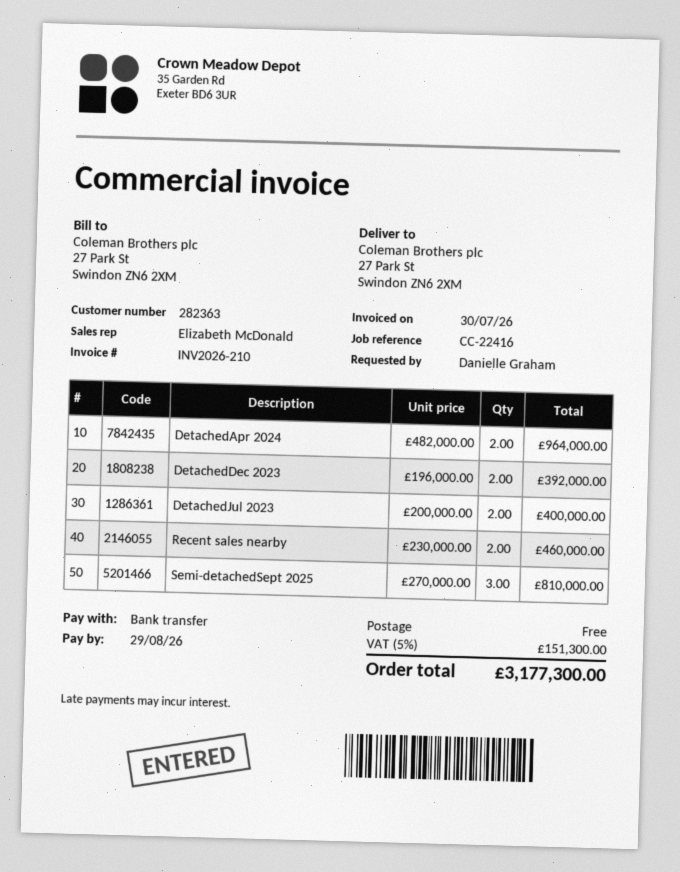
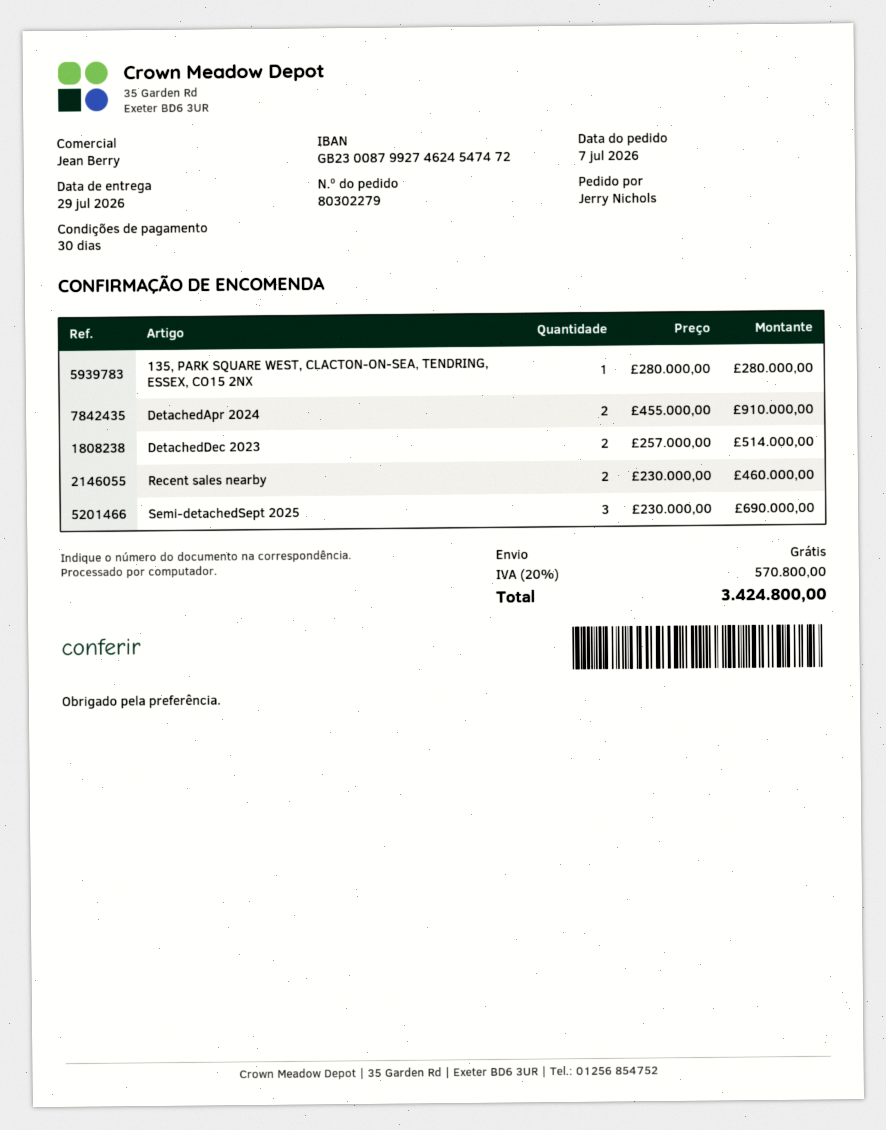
ordered by: Danielle Graham -> Jerry Nichols
sales rep: Elizabeth McDonald -> Jean Berry
DetachedApr 2024: 2 x 482000.00 = 964000.00 -> 2 x 455000.00 = 910000.00
DetachedDec 2023: 2 x 196000.00 = 392000.00 -> 2 x 257000.00 = 514000.00
DetachedJul 2023: 2 x 200000.00 = 400000.00 -> none
Semi-detachedSept 2025: 3 x 270000.00 = 810000.00 -> 3 x 230000.00 = 690000.00
135, PARK SQUARE WEST, CLACTON-ON-SEA, TENDRING, ESSEX, CO15 2NX: none -> 1 x 280000.00 = 280000.00
tax: 5% = 151300.00 -> 20% = 570800.00
total: 3177300.00 -> 3424800.00

